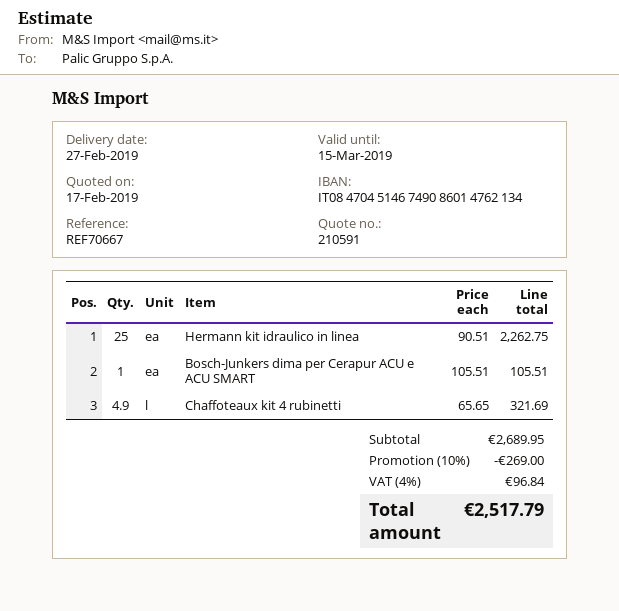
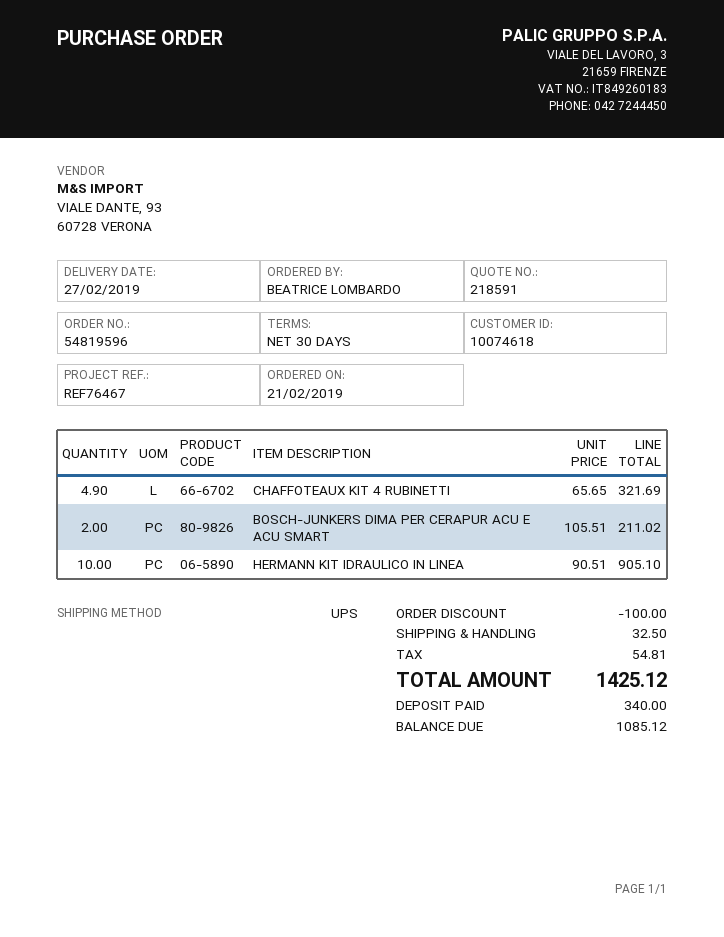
quote number: 210591 -> 218591
reference: REF70667 -> REF76467
Hermann kit idraulico in linea: 25 x 90.51 = 2262.75 -> 10 x 90.51 = 905.10
Bosch-Junkers dima per Cerapur ACU e ACU SMART: 1 x 105.51 = 105.51 -> 2 x 105.51 = 211.02
discount: 269.00 -> 100.00
shipping: none -> 32.50
tax: 96.84 -> 54.81
total: 2517.79 -> 1425.12

